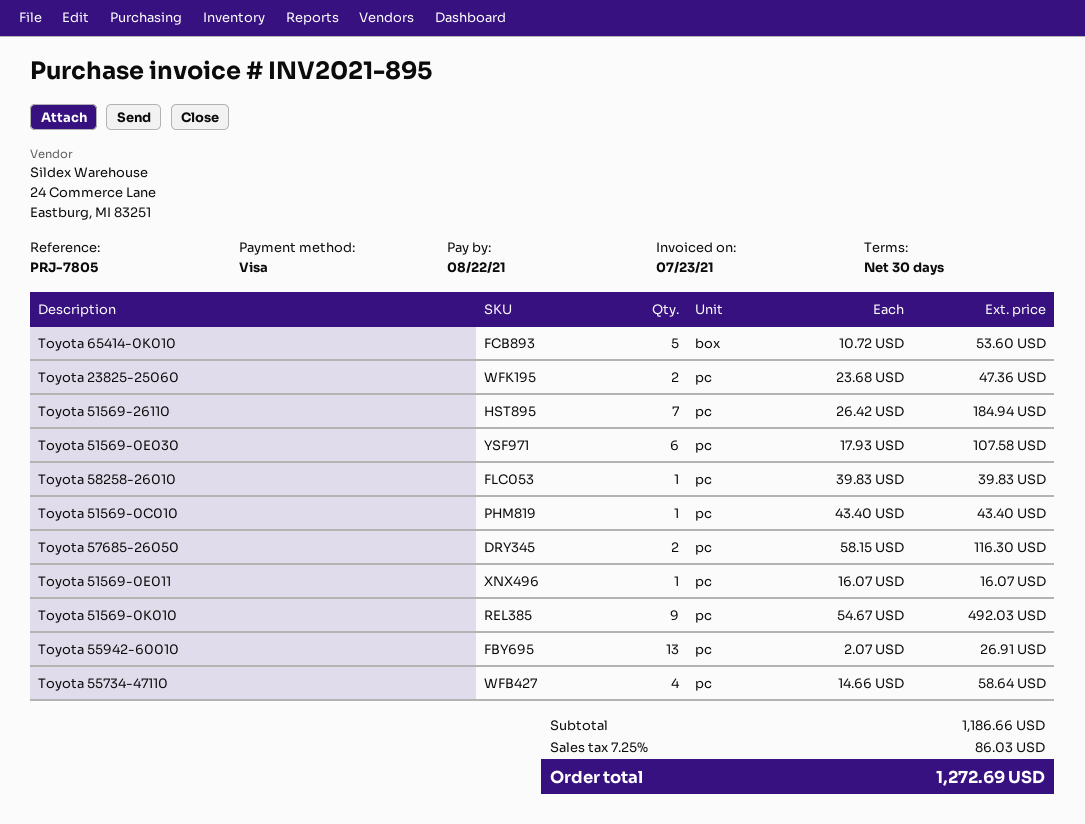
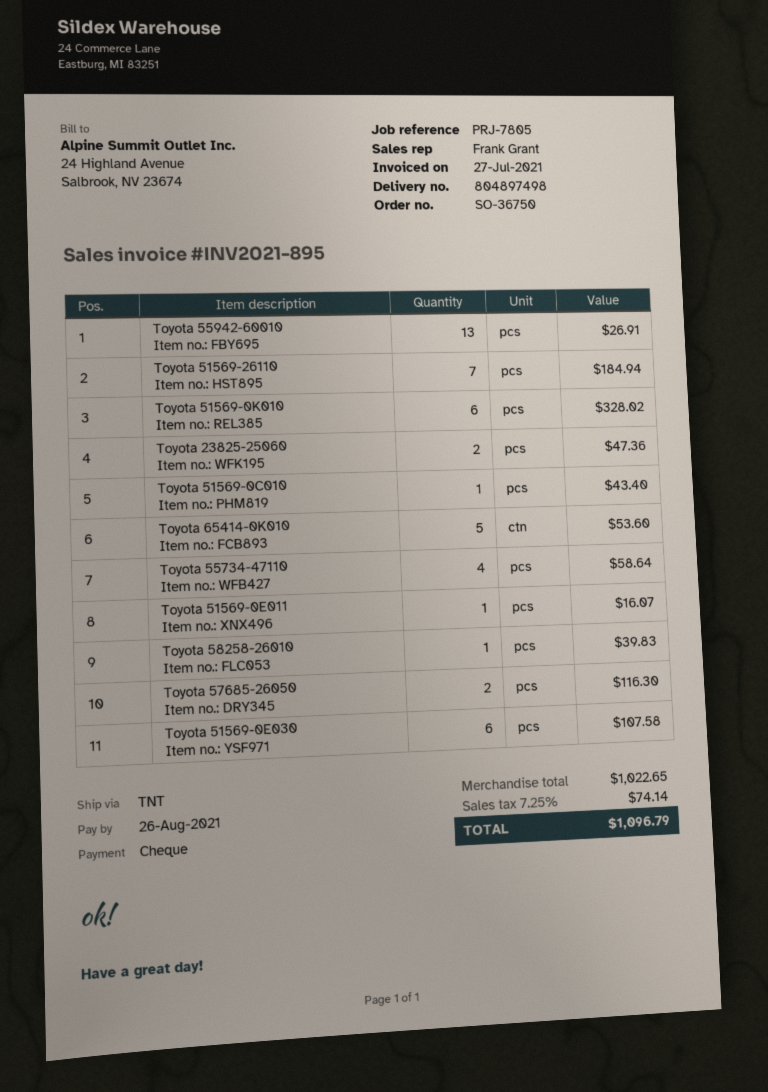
invoice date: 2021-07-23 -> 2021-07-27
due date: 2021-08-22 -> 2021-08-26
payment method: Visa -> cheque
Toyota 51569-0K010: 9 for 492.03 -> 6 for 328.02
subtotal: 1186.66 -> 1022.65
tax: 7.25% = 86.03 -> 7.25% = 74.14
total: 1272.69 -> 1096.79

